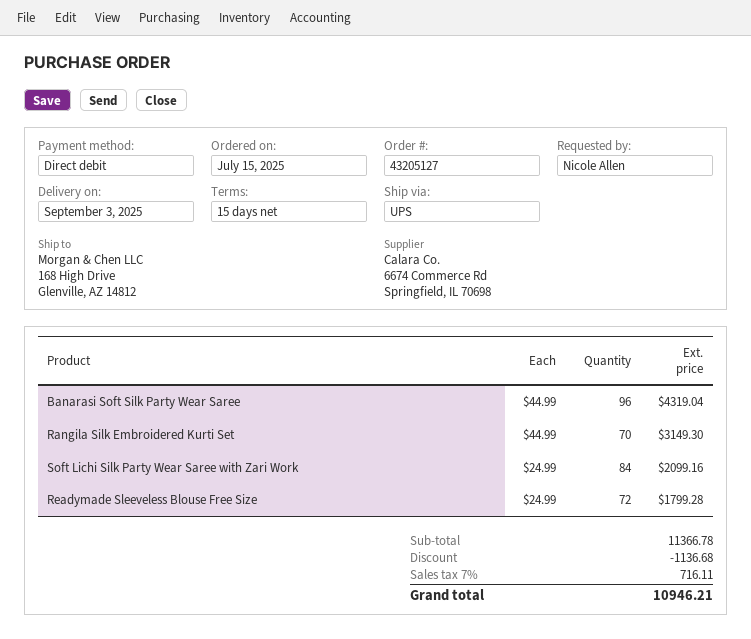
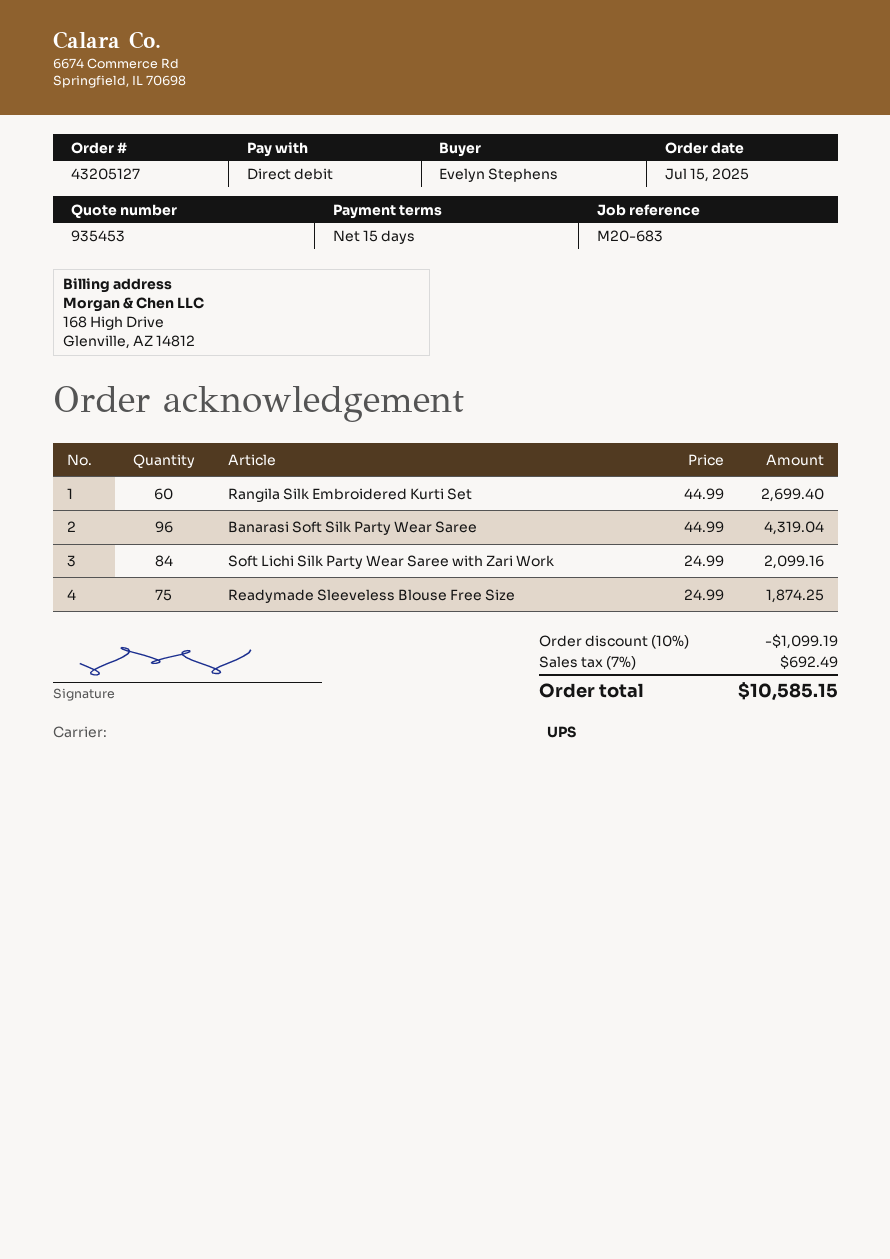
ordered by: Nicole Allen -> Evelyn Stephens
Rangila Silk Embroidered Kurti Set: 70 x 44.99 = 3149.30 -> 60 x 44.99 = 2699.40
Readymade Sleeveless Blouse Free Size: 72 x 24.99 = 1799.28 -> 75 x 24.99 = 1874.25
discount: 1136.68 -> 1099.19
tax: 7% = 716.11 -> 7% = 692.49
total: 10946.21 -> 10585.15

